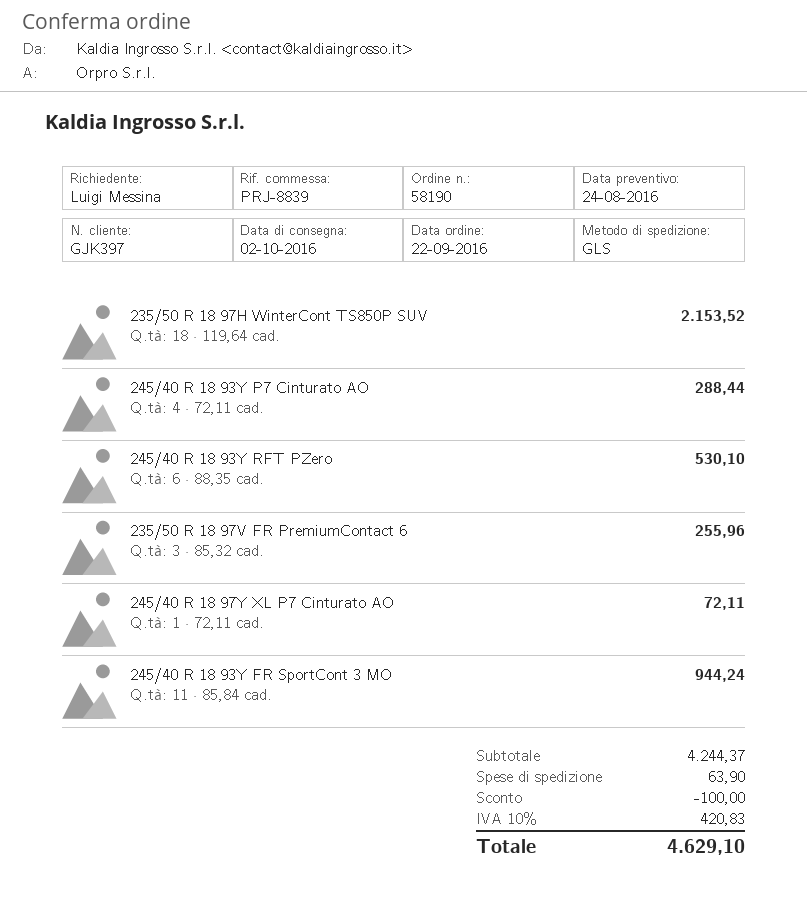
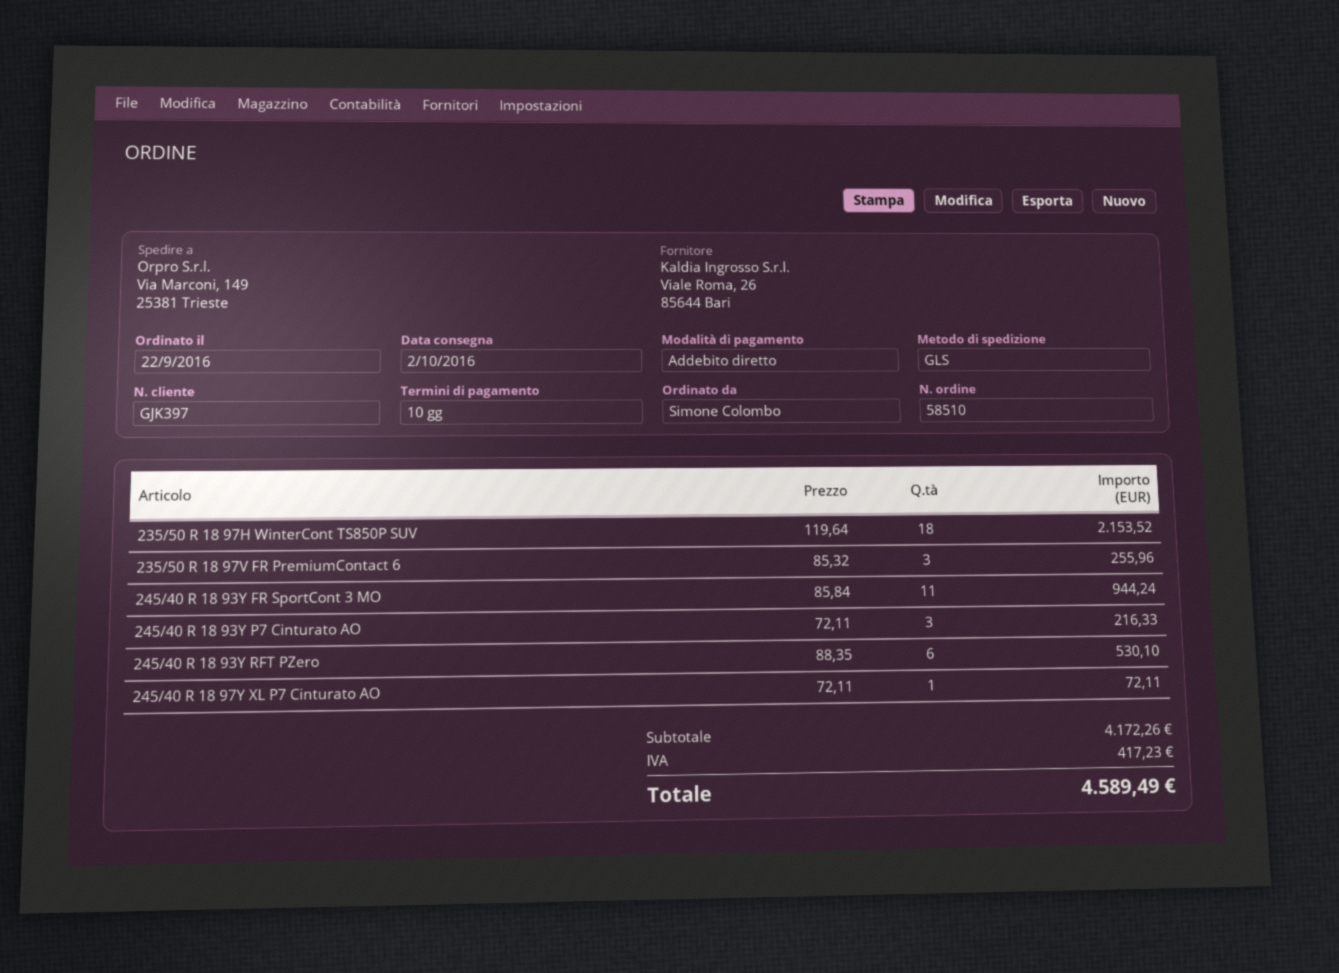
order number: 58190 -> 58510
ordered by: Luigi Messina -> Simone Colombo
245/40 R 18 93Y P7 Cinturato AO: 4 x 72.11 = 288.44 -> 3 x 72.11 = 216.33
subtotal: 4244.37 -> 4172.26
discount: 100.00 -> none
shipping: 63.90 -> none
tax: 420.83 -> 417.23
total: 4629.10 -> 4589.49

